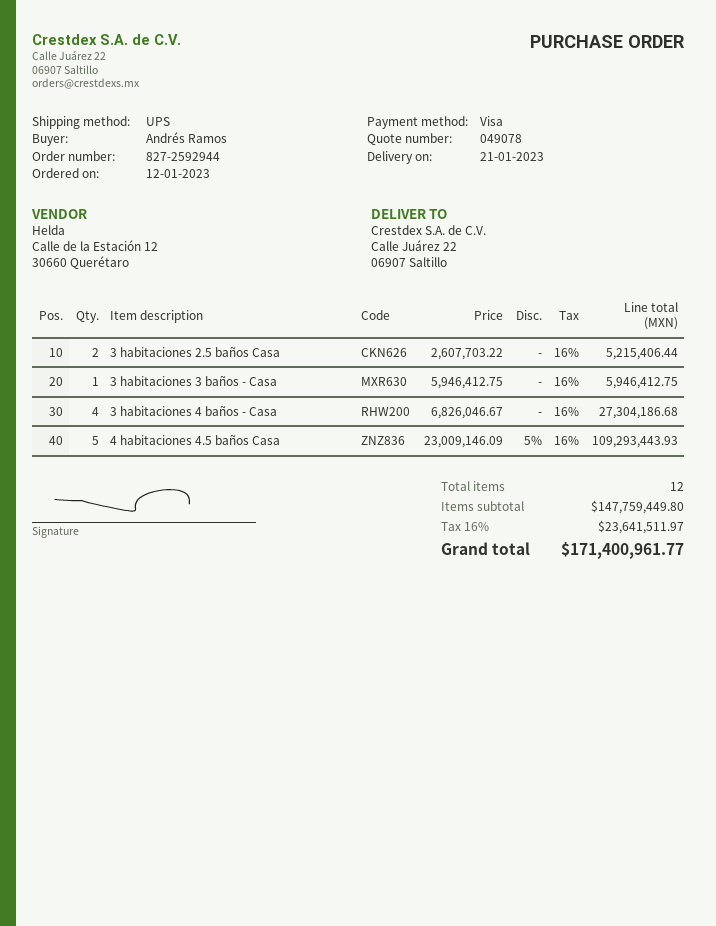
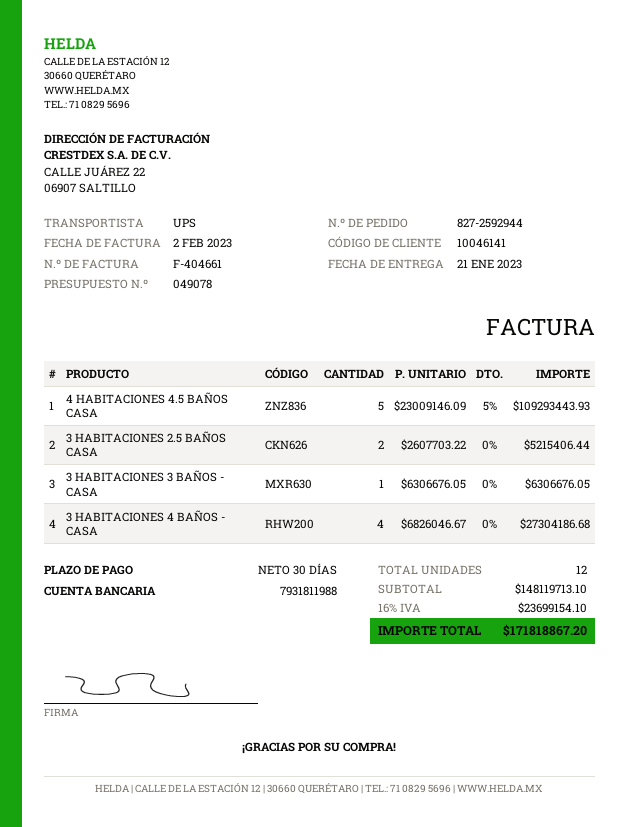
3 habitaciones 3 baños - Casa: 1 x 5946412.75 = 5946412.75 -> 1 x 6306676.05 = 6306676.05
subtotal: 147759449.80 -> 148119713.10
tax: 16% = 23641511.97 -> 16% = 23699154.10
total: 171400961.77 -> 171818867.20

